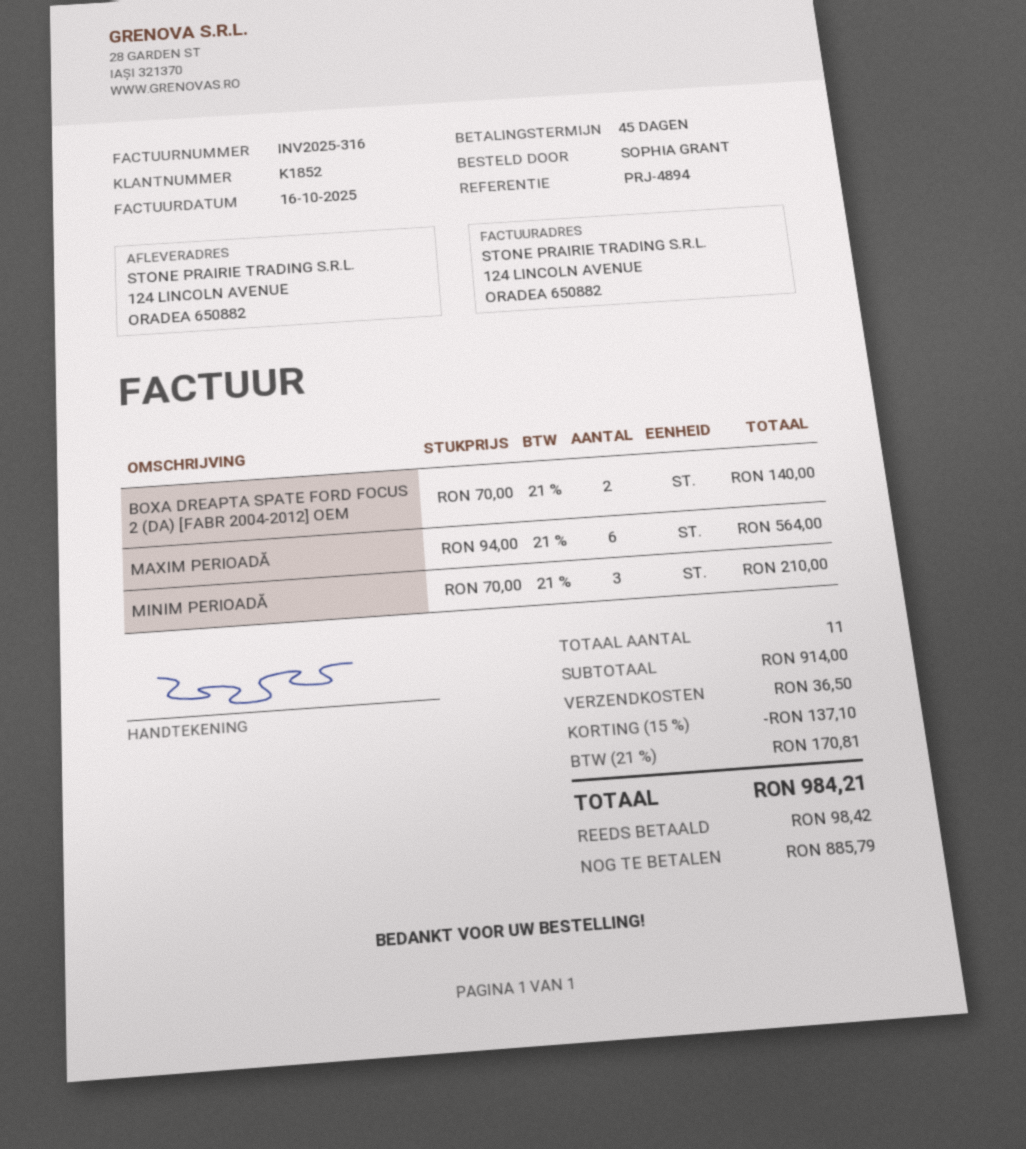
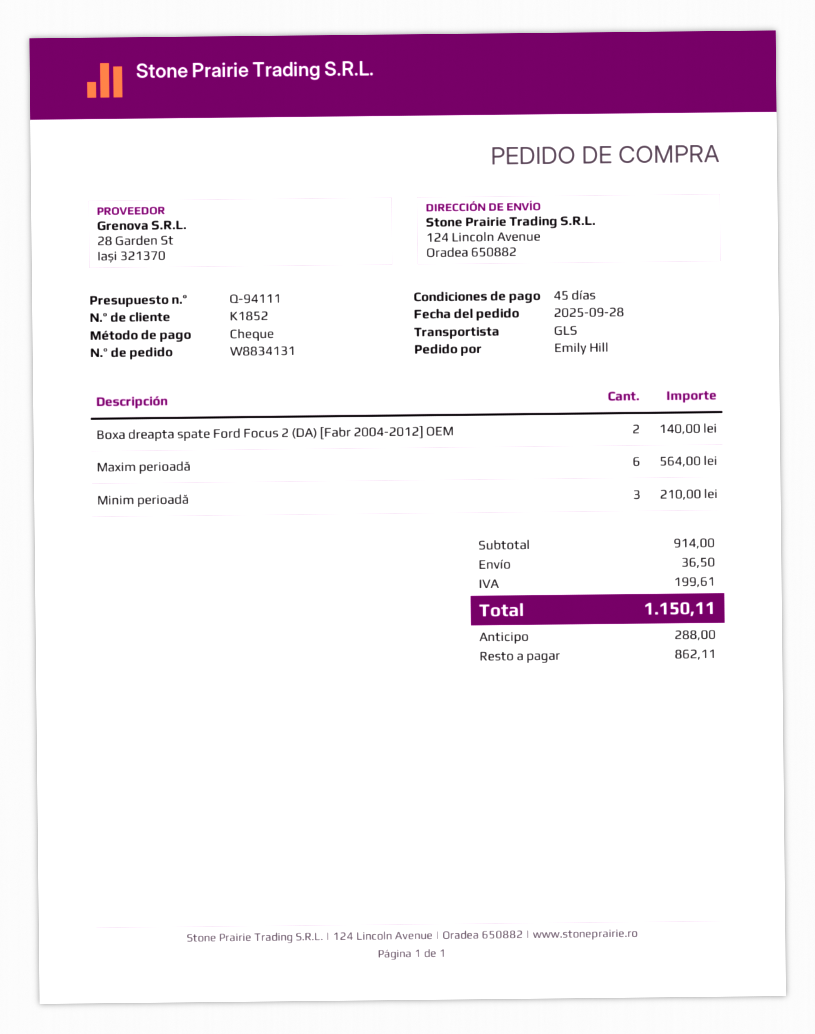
ordered by: SOPHIA GRANT -> Emily Hill
discount: 15% = 137.10 -> none
tax: 170.81 -> 199.61
total: 984.21 -> 1150.11
deposit: 98.42 -> 288.00
balance: 885.79 -> 862.11

